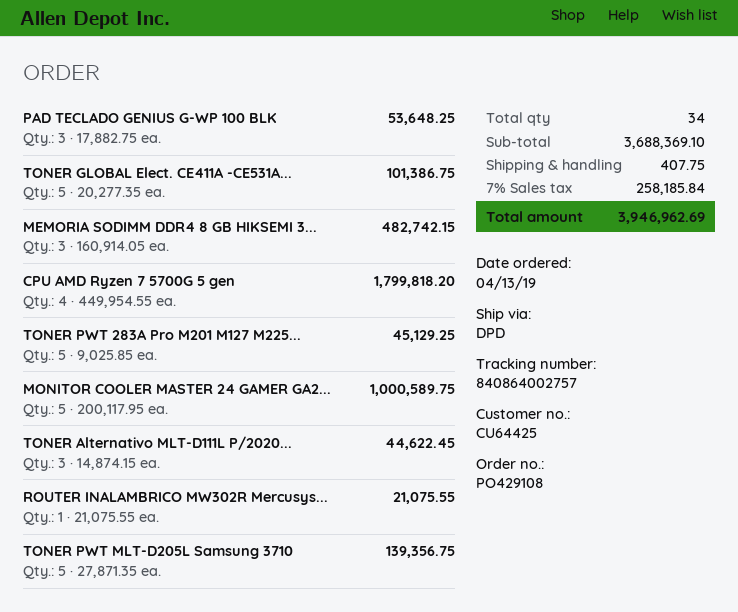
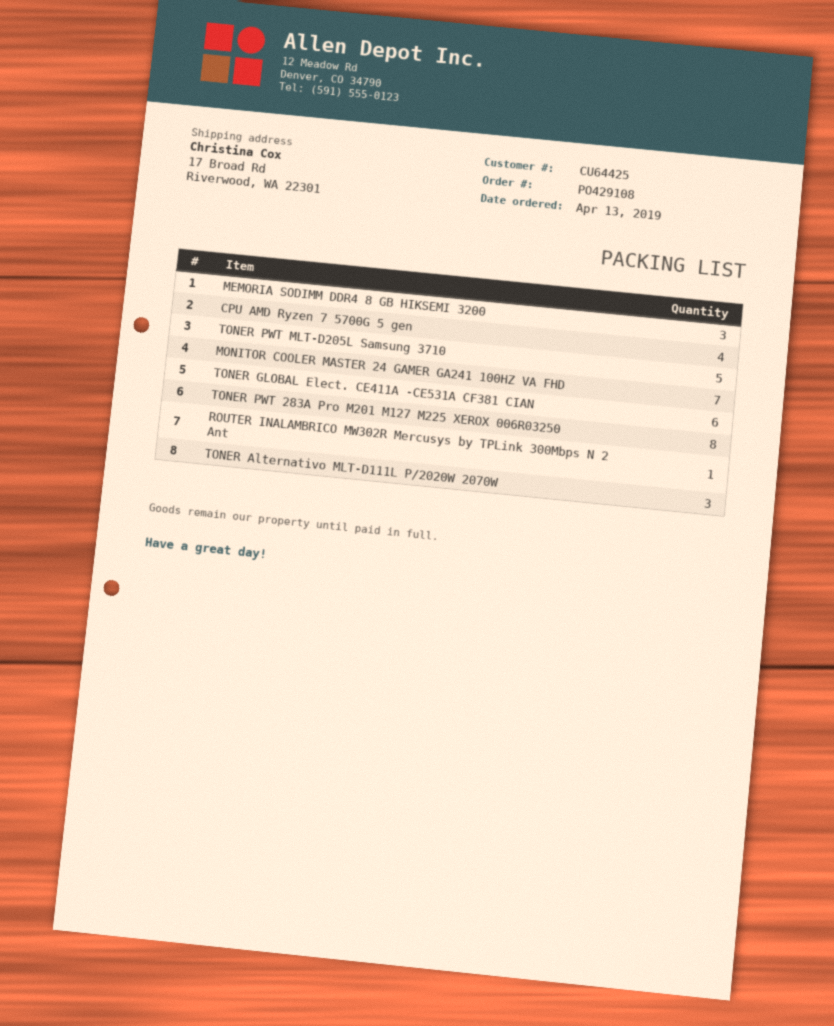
PAD TECLADO GENIUS G-WP 100 BLK: 3 -> none
TONER GLOBAL Elect. CE411A -CE531A...: 5 -> 6
TONER PWT 283A Pro M201 M127 M225...: 5 -> 8
MONITOR COOLER MASTER 24 GAMER GA2...: 5 -> 7

